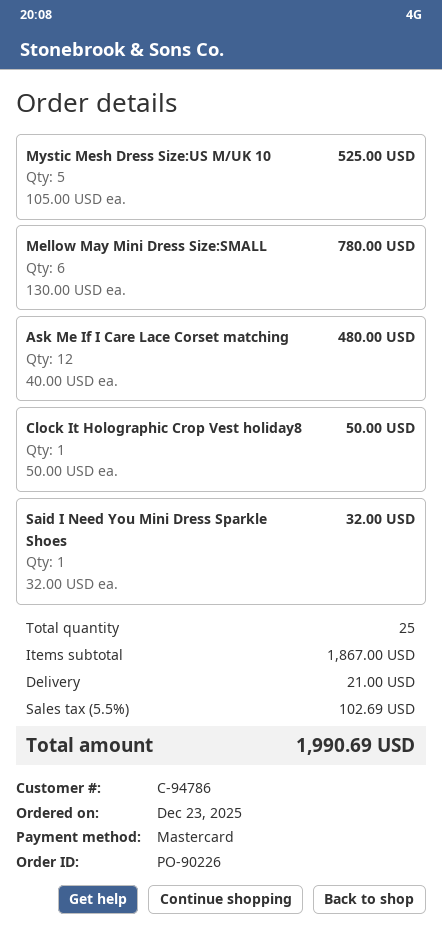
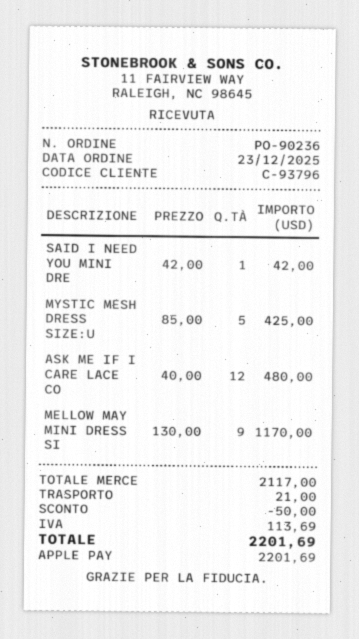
order number: PO-90226 -> PO-90236
customer number: C-94786 -> C-93796
payment method: Mastercard -> Apple Pay
Mystic Mesh Dress Size:US M/UK 10: 5 x 105.00 = 525.00 -> 5 x 85.00 = 425.00
Mellow May Mini Dress Size:SMALL: 6 x 130.00 = 780.00 -> 9 x 130.00 = 1170.00
Clock It Holographic Crop Vest holiday8: 1 x 50.00 = 50.00 -> none
Said I Need You Mini Dress Sparkle Shoes: 1 x 32.00 = 32.00 -> 1 x 42.00 = 42.00
subtotal: 1867.00 -> 2117.00
discount: none -> 50.00
tax: 102.69 -> 113.69
total: 1990.69 -> 2201.69

